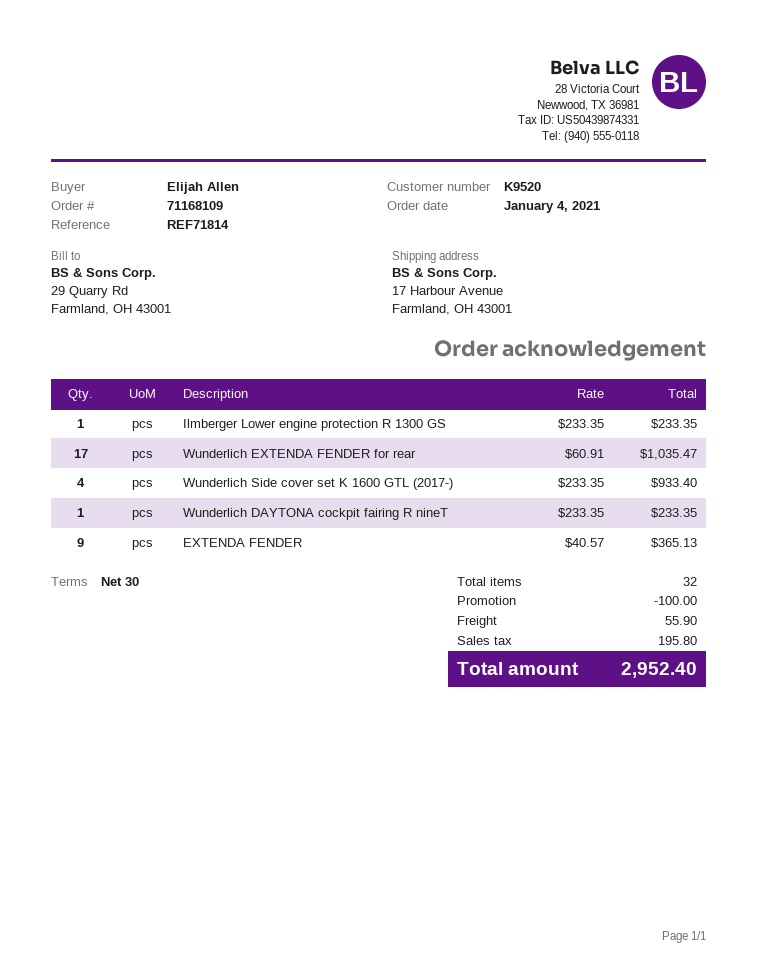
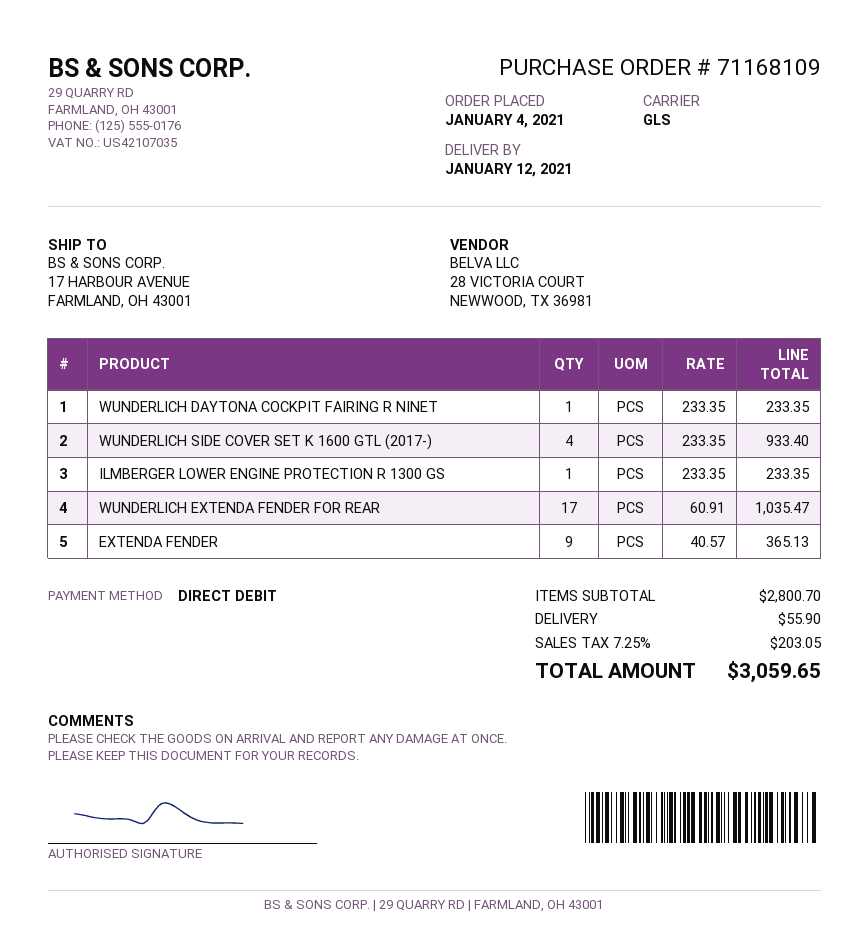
discount: 100.00 -> none
tax: 195.80 -> 203.05
total: 2952.40 -> 3059.65

